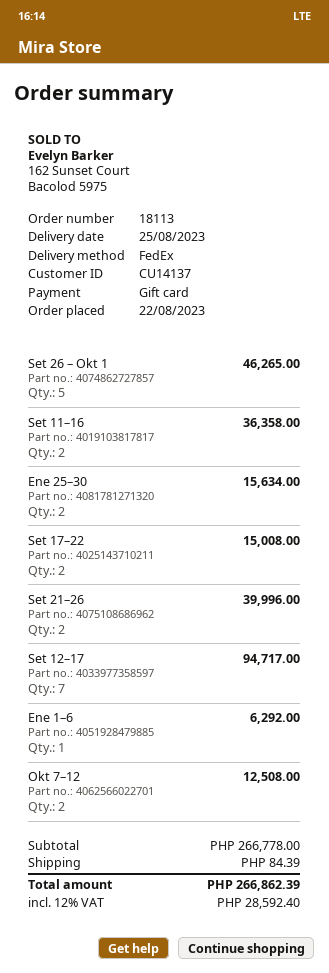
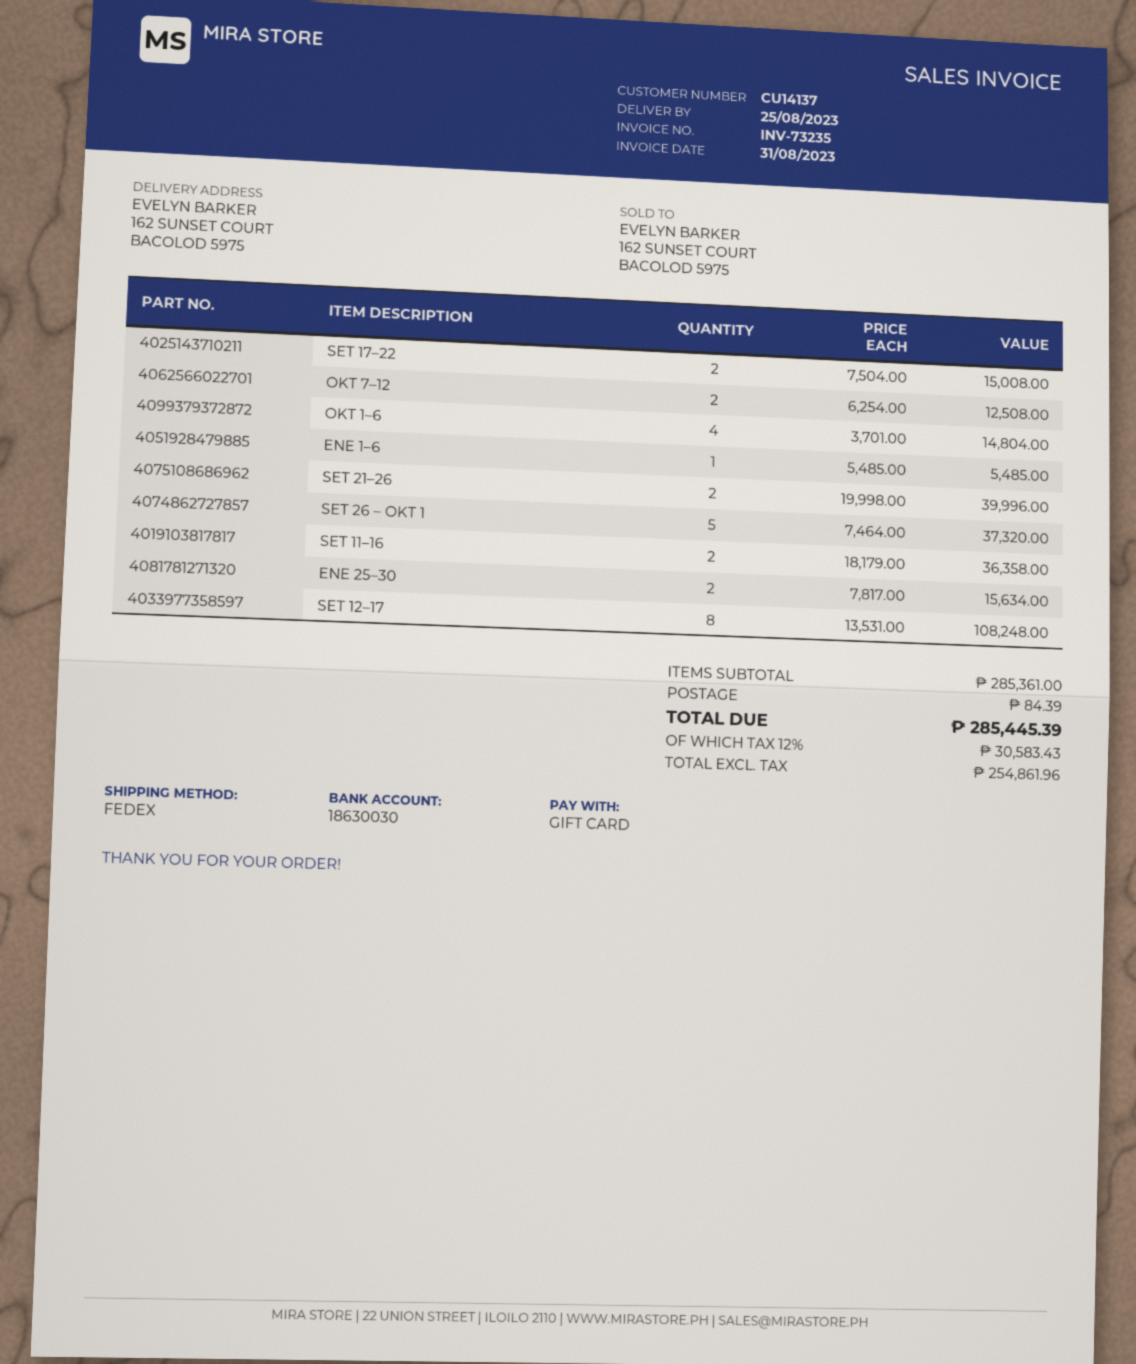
Set 26 – Okt 1: 5 for 46265.00 -> 5 for 37320.00
Set 12–17: 7 for 94717.00 -> 8 for 108248.00
Ene 1–6: 1 for 6292.00 -> 1 for 5485.00
OKT 1–6: none -> 4 for 14804.00
subtotal: 266778.00 -> 285361.00
tax: 12% = 28592.40 -> 12% = 30583.43
total: 266862.39 -> 285445.39

